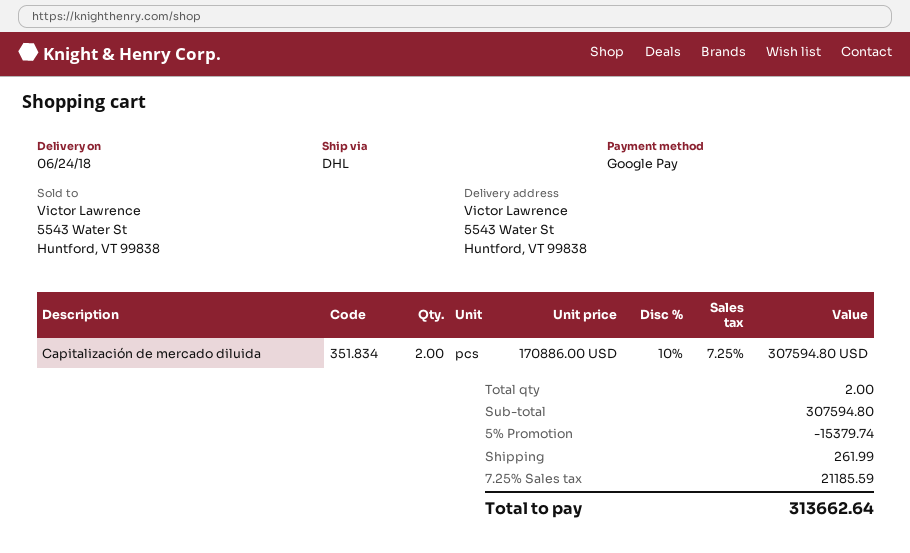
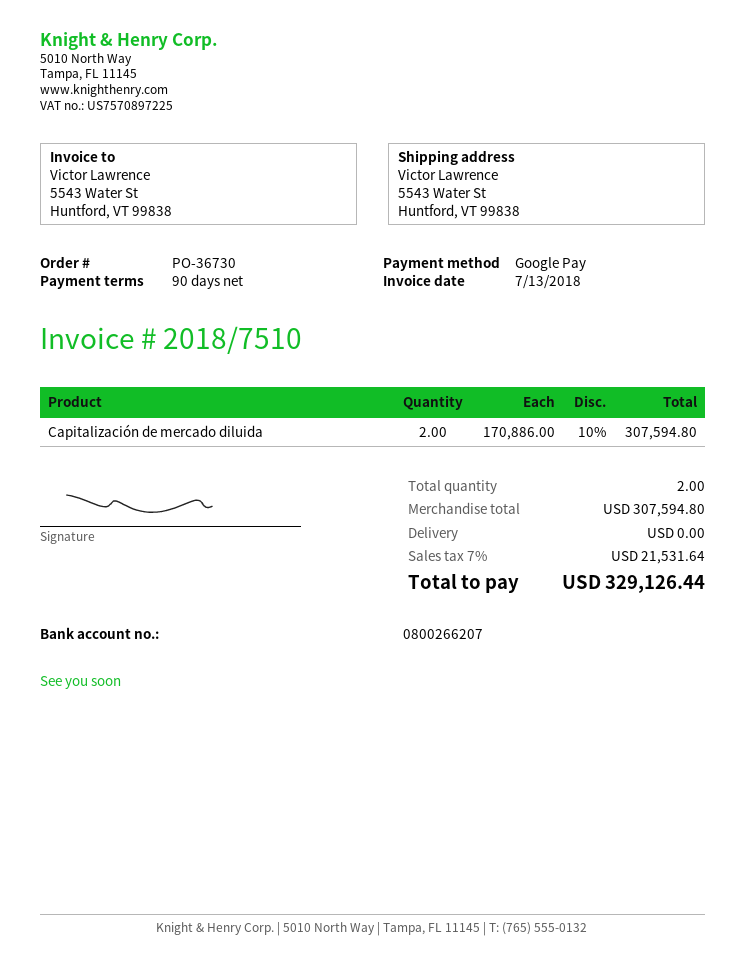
discount: 5% = 15379.74 -> none
shipping: 261.99 -> 0.00
tax: 7.25% = 21185.59 -> 7% = 21531.64
total: 313662.64 -> 329126.44

